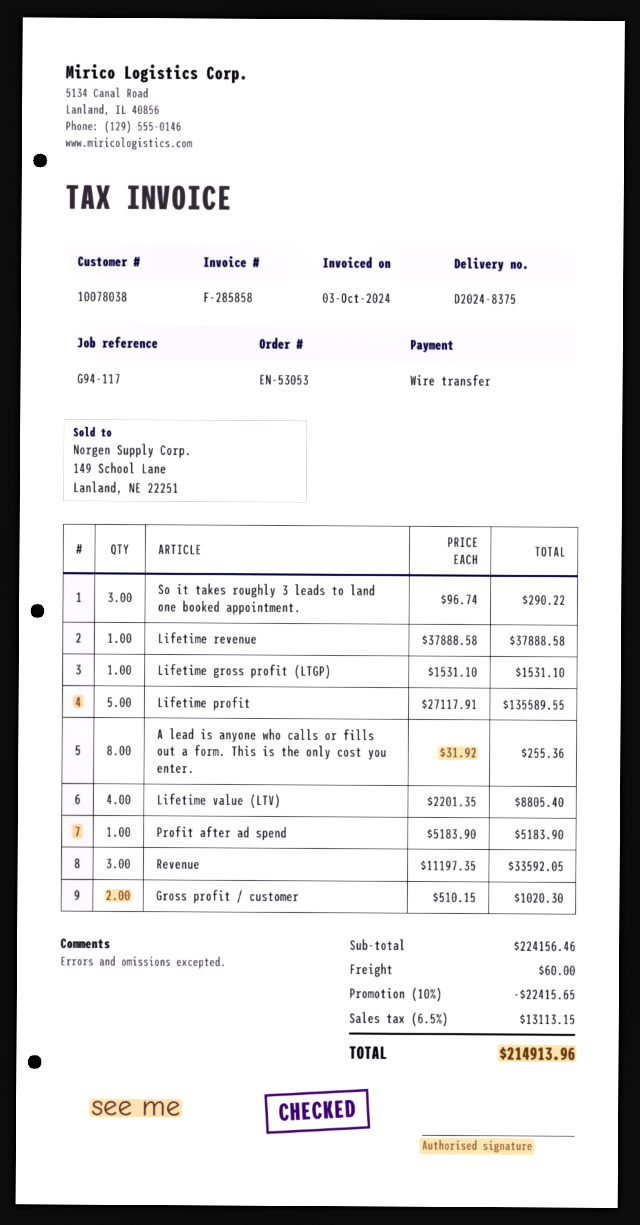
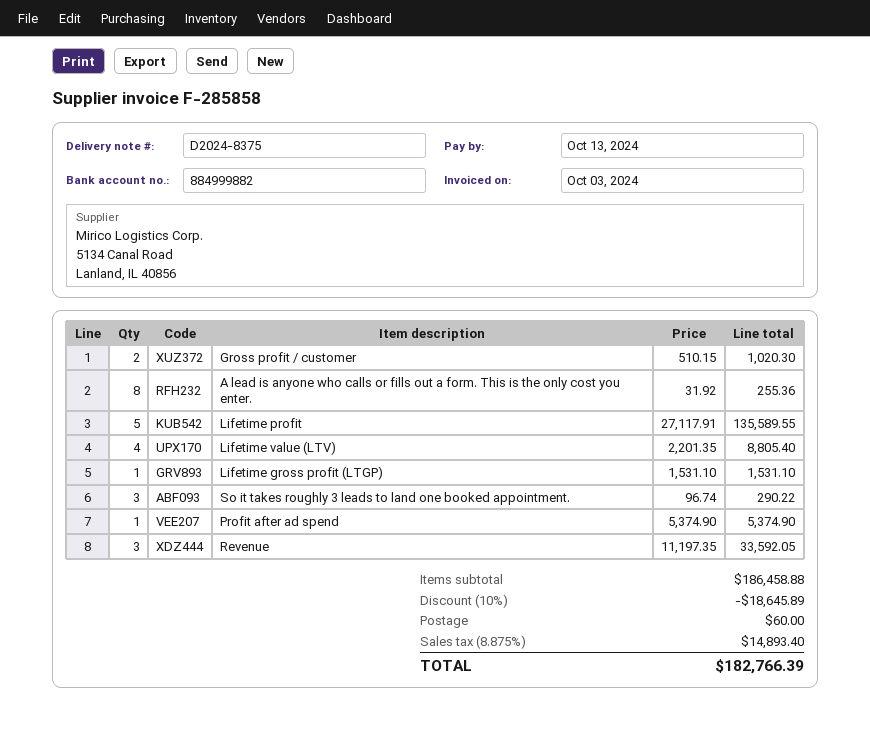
Lifetime revenue: 1 x 37888.58 = 37888.58 -> none
Profit after ad spend: 1 x 5183.90 = 5183.90 -> 1 x 5374.90 = 5374.90
subtotal: 224156.46 -> 186458.88
discount: 10% = 22415.65 -> 10% = 18645.89
tax: 6.5% = 13113.15 -> 8.875% = 14893.40
total: 214913.96 -> 182766.39

